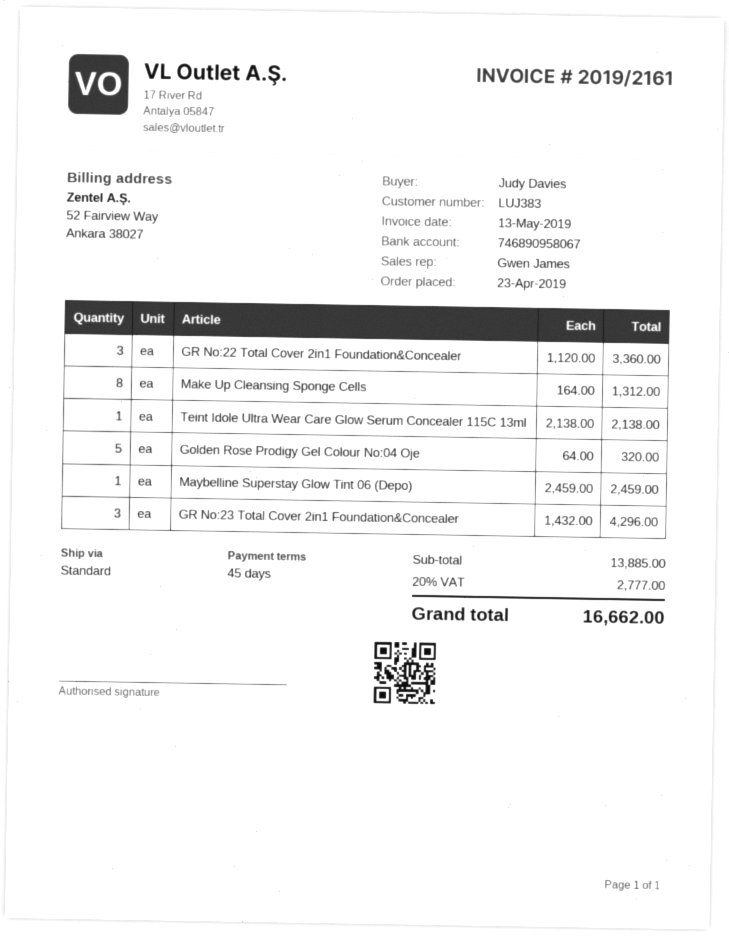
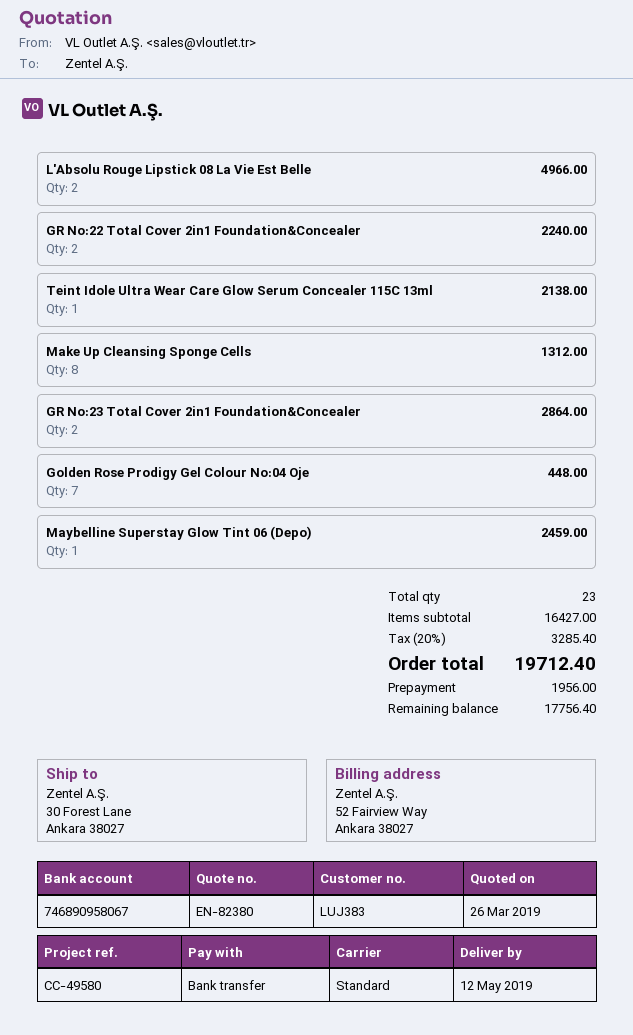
GR No:22 Total Cover 2in1 Foundation&Concealer: 3 for 3360.00 -> 2 for 2240.00
Golden Rose Prodigy Gel Colour No:04 Oje: 5 for 320.00 -> 7 for 448.00
GR No:23 Total Cover 2in1 Foundation&Concealer: 3 for 4296.00 -> 2 for 2864.00
L'Absolu Rouge Lipstick 08 La Vie Est Belle: none -> 2 for 4966.00
subtotal: 13885.00 -> 16427.00
tax: 20% = 2777.00 -> 20% = 3285.40
total: 16662.00 -> 19712.40

